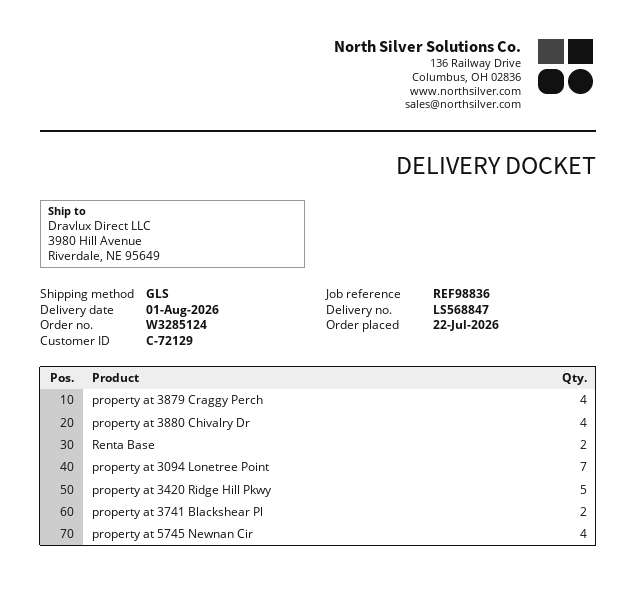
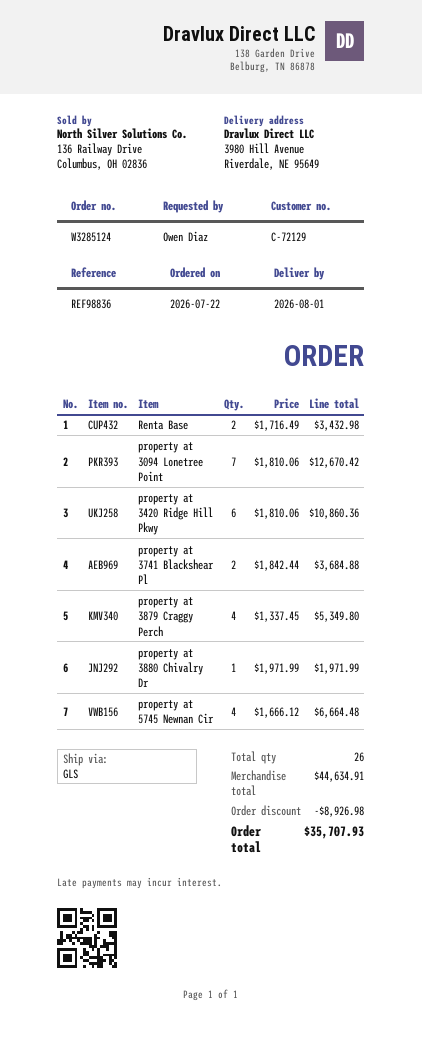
property at 3880 Chivalry Dr: 4 -> 1
property at 3420 Ridge Hill Pkwy: 5 -> 6

